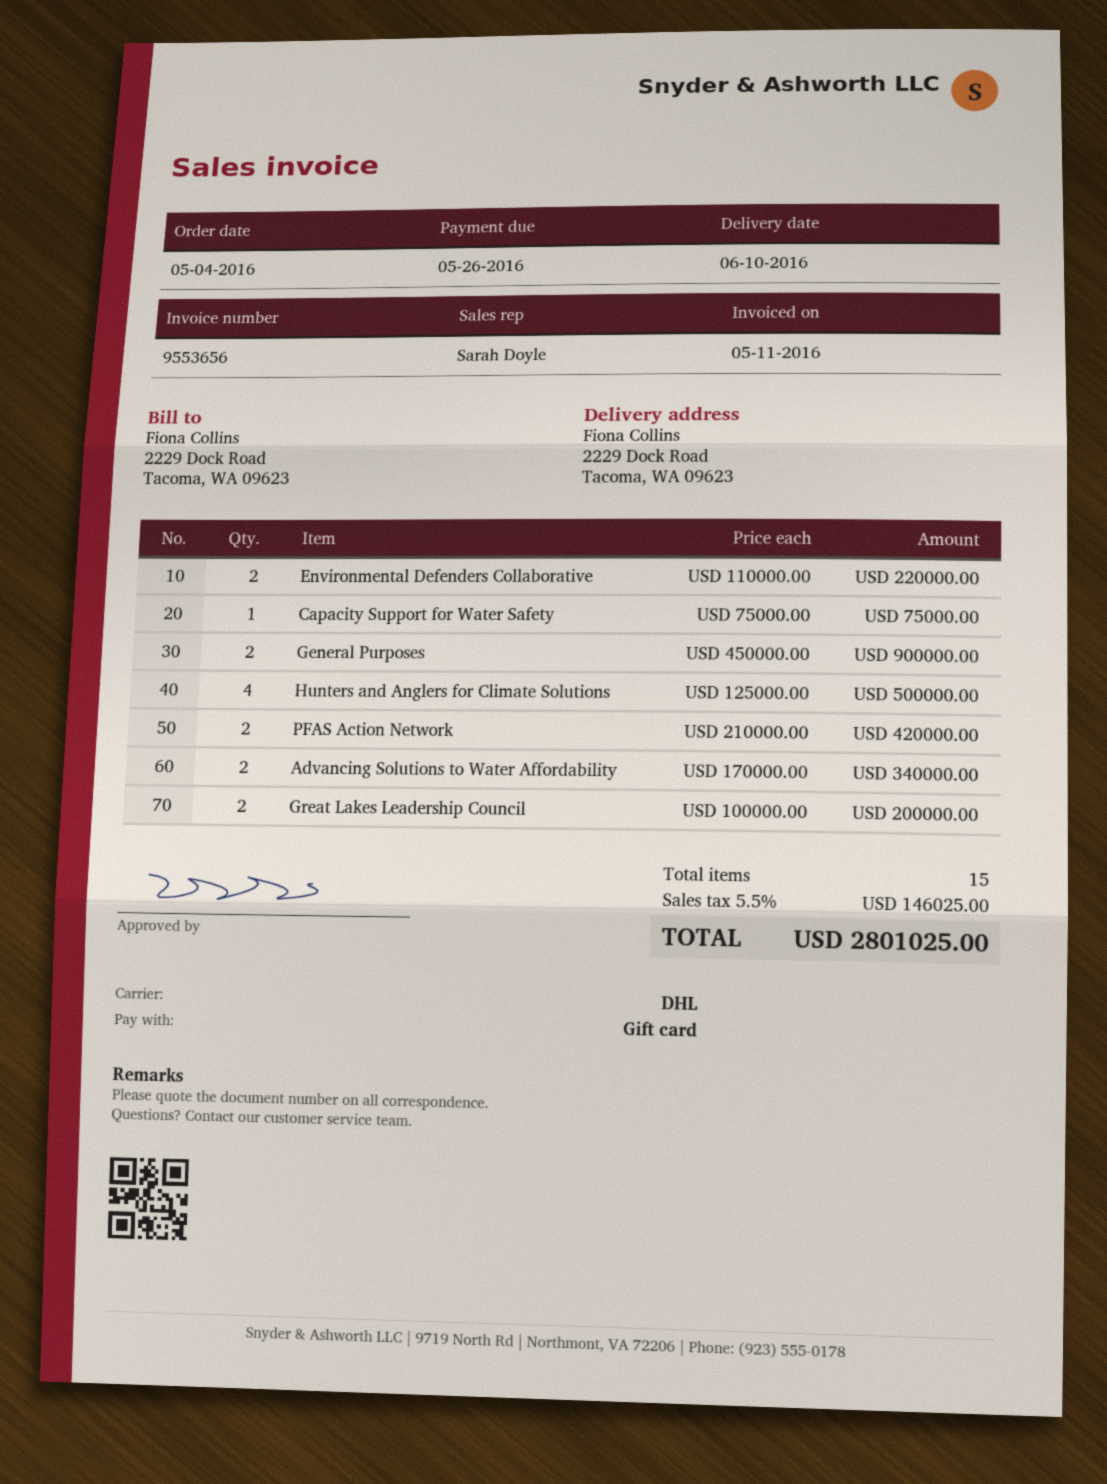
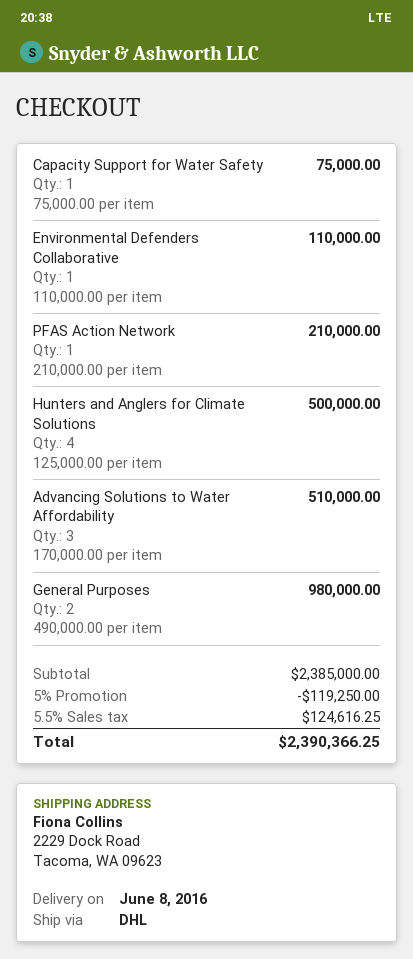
delivery date: 2016-06-10 -> 2016-06-08
Environmental Defenders Collaborative: 2 x 110000.00 = 220000.00 -> 1 x 110000.00 = 110000.00
General Purposes: 2 x 450000.00 = 900000.00 -> 2 x 490000.00 = 980000.00
PFAS Action Network: 2 x 210000.00 = 420000.00 -> 1 x 210000.00 = 210000.00
Advancing Solutions to Water Affordability: 2 x 170000.00 = 340000.00 -> 3 x 170000.00 = 510000.00
Great Lakes Leadership Council: 2 x 100000.00 = 200000.00 -> none
discount: none -> 5% = 119250.00
tax: 5.5% = 146025.00 -> 5.5% = 124616.25
total: 2801025.00 -> 2390366.25

